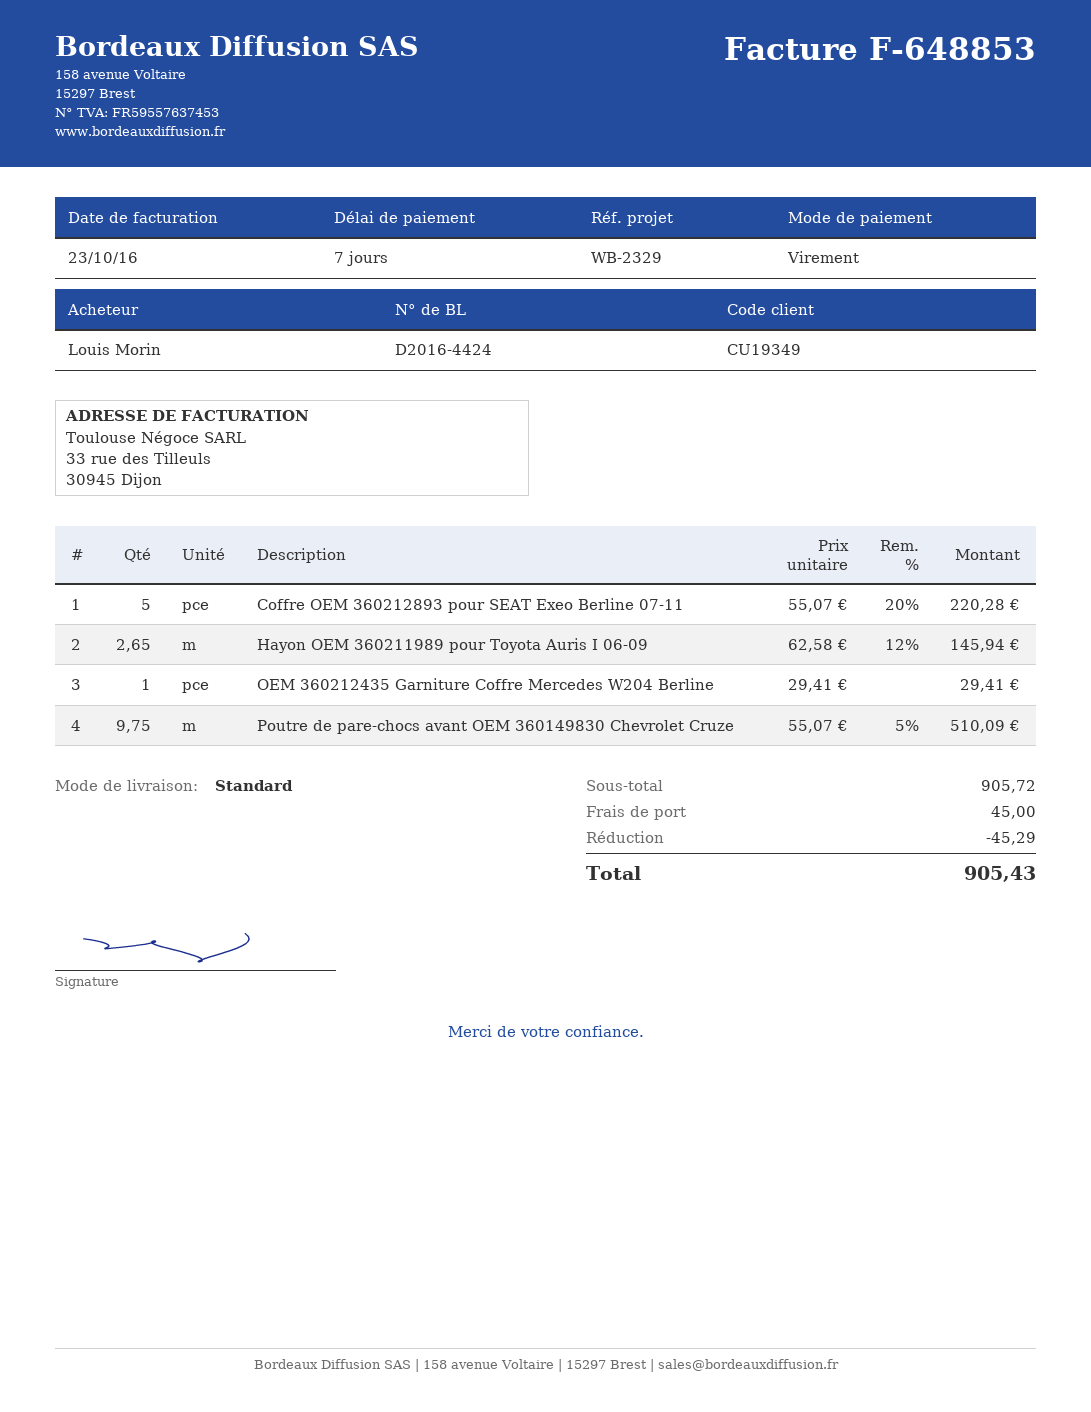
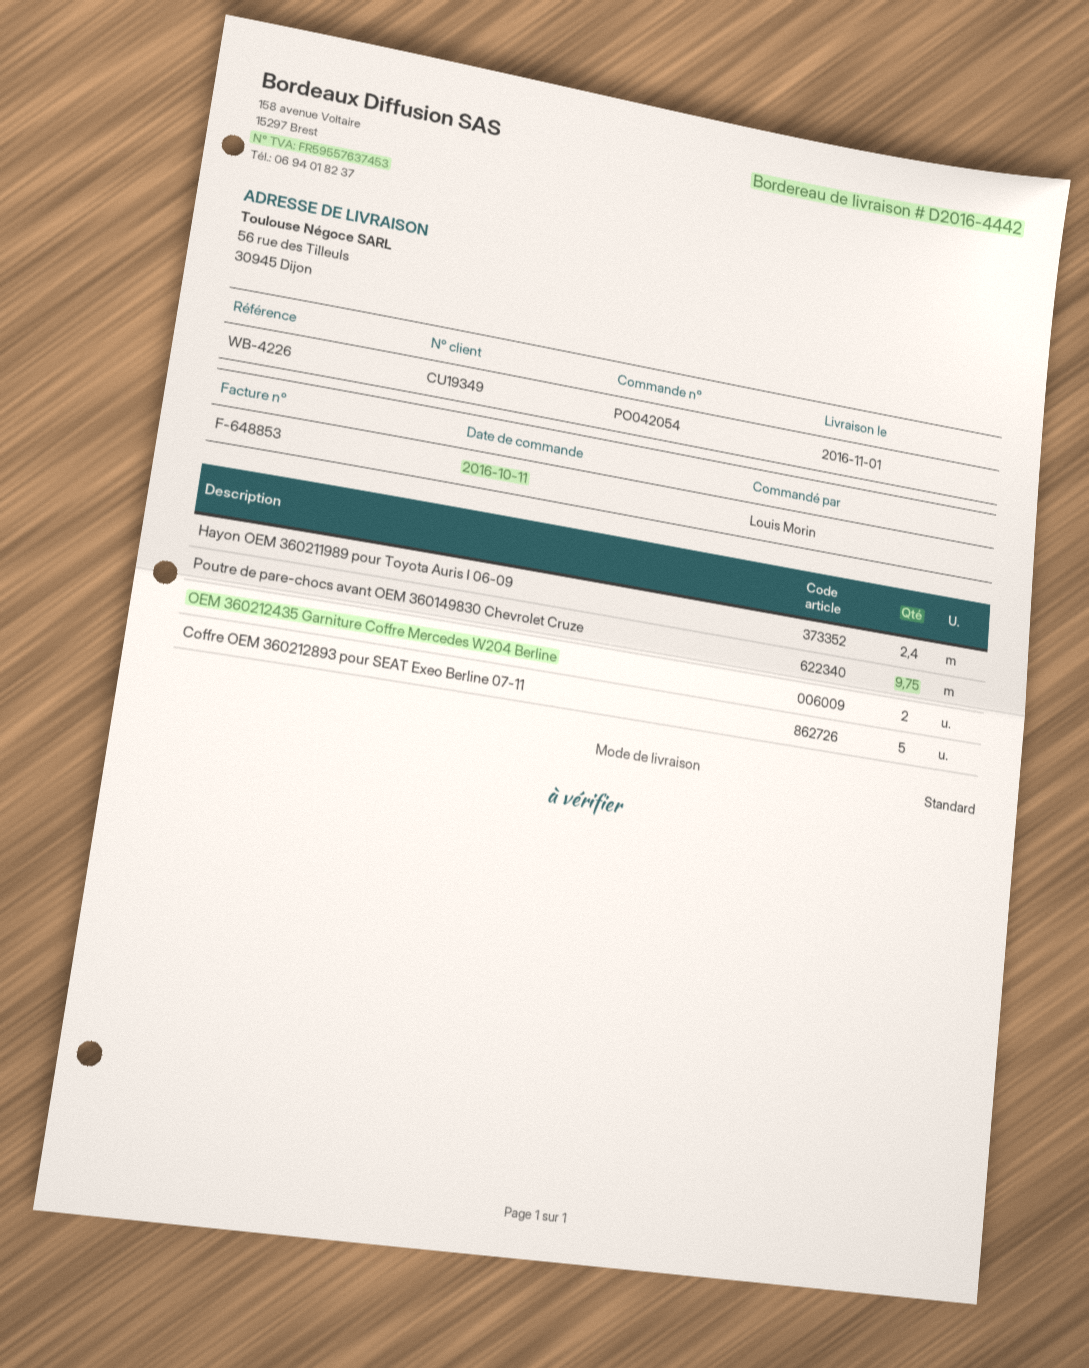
delivery note number: D2016-4424 -> D2016-4442
reference: WB-2329 -> WB-4226
Hayon OEM 360211989 pour Toyota Auris I 06-09: 2.65 -> 2.4
OEM 360212435 Garniture Coffre Mercedes W204 Berline: 1 -> 2

